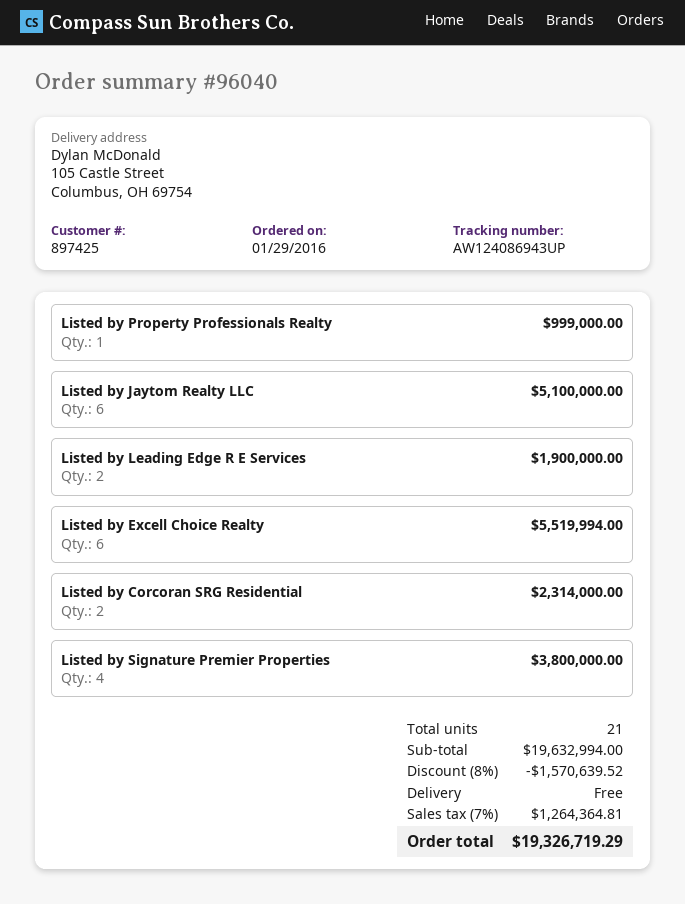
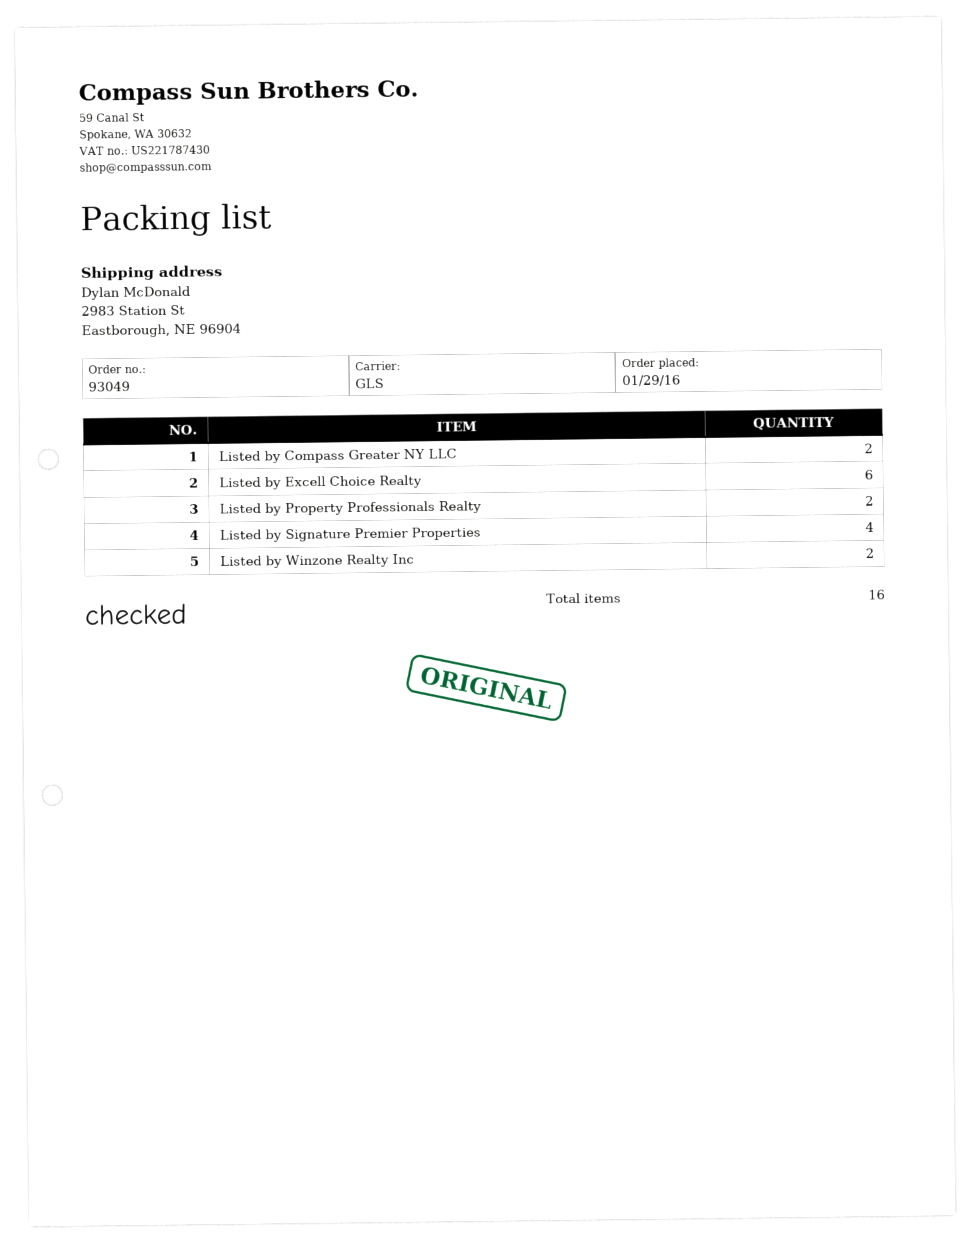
order number: 96040 -> 93049
ship to: 105 Castle Street, Columbus, OH 69754 -> 2983 Station St, Eastborough, NE 96904
Listed by Property Professionals Realty: 1 -> 2
Listed by Jaytom Realty LLC: 6 -> none
Listed by Leading Edge R E Services: 2 -> none
Listed by Corcoran SRG Residential: 2 -> none
Listed by Compass Greater NY LLC: none -> 2
Listed by Winzone Realty Inc: none -> 2
total quantity: 21 -> 16

